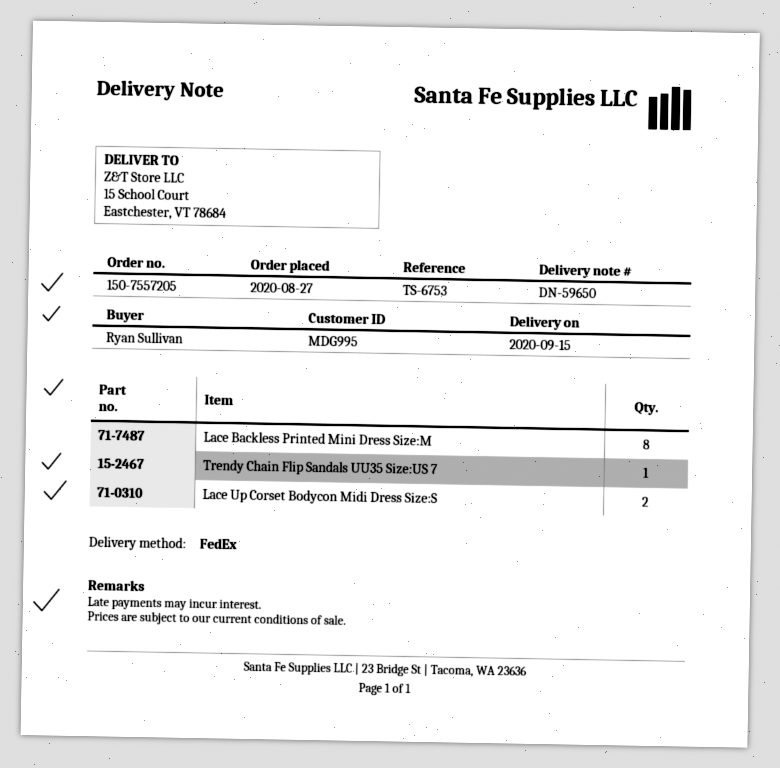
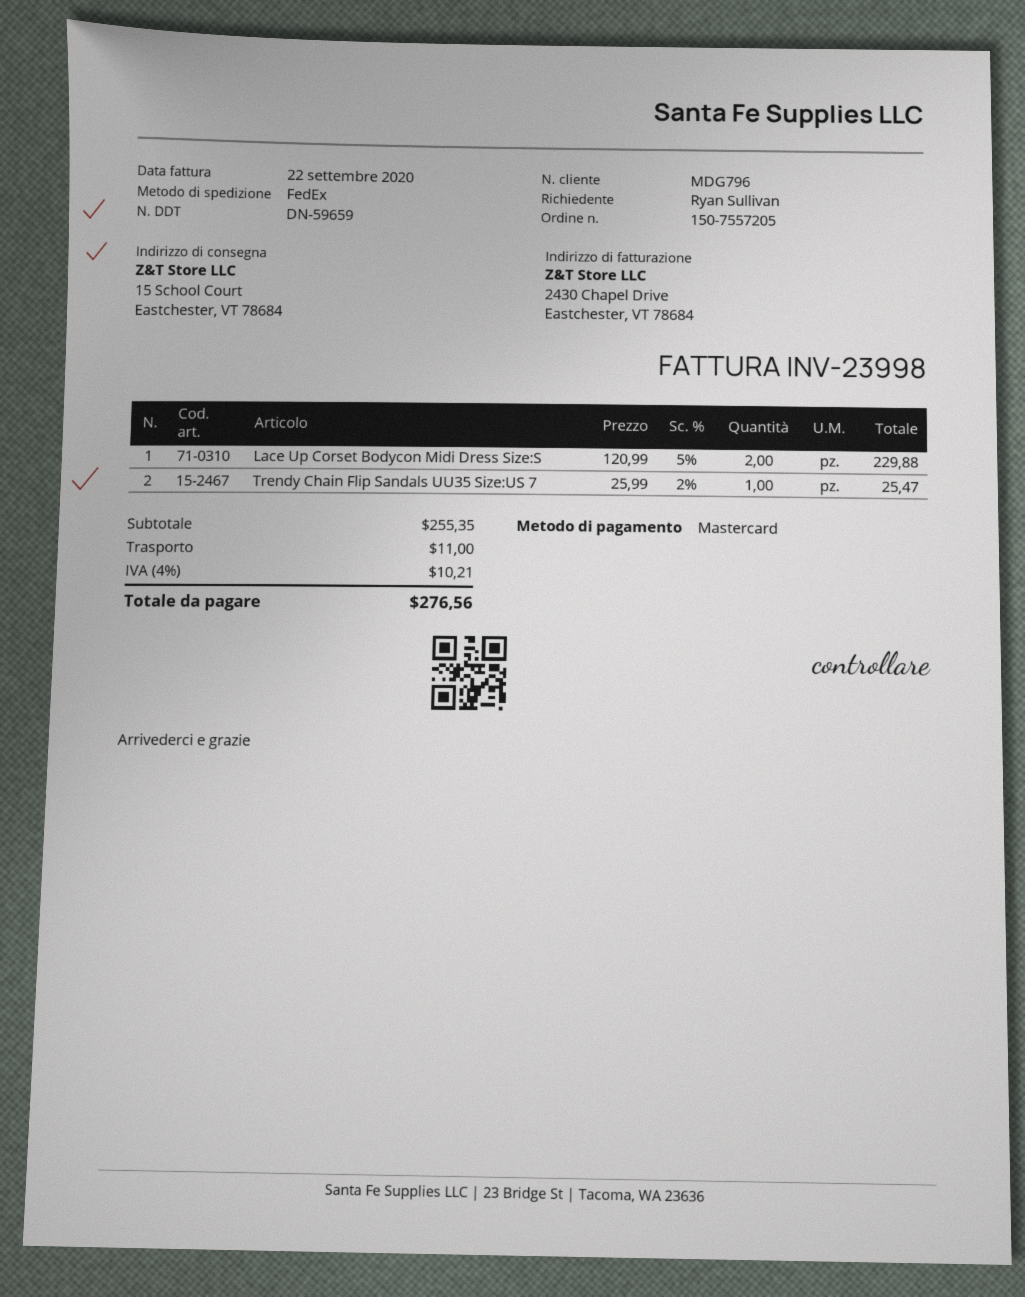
delivery note number: DN-59650 -> DN-59659
customer number: MDG995 -> MDG796
Lace Backless Printed Mini Dress Size:M: 8 -> none

